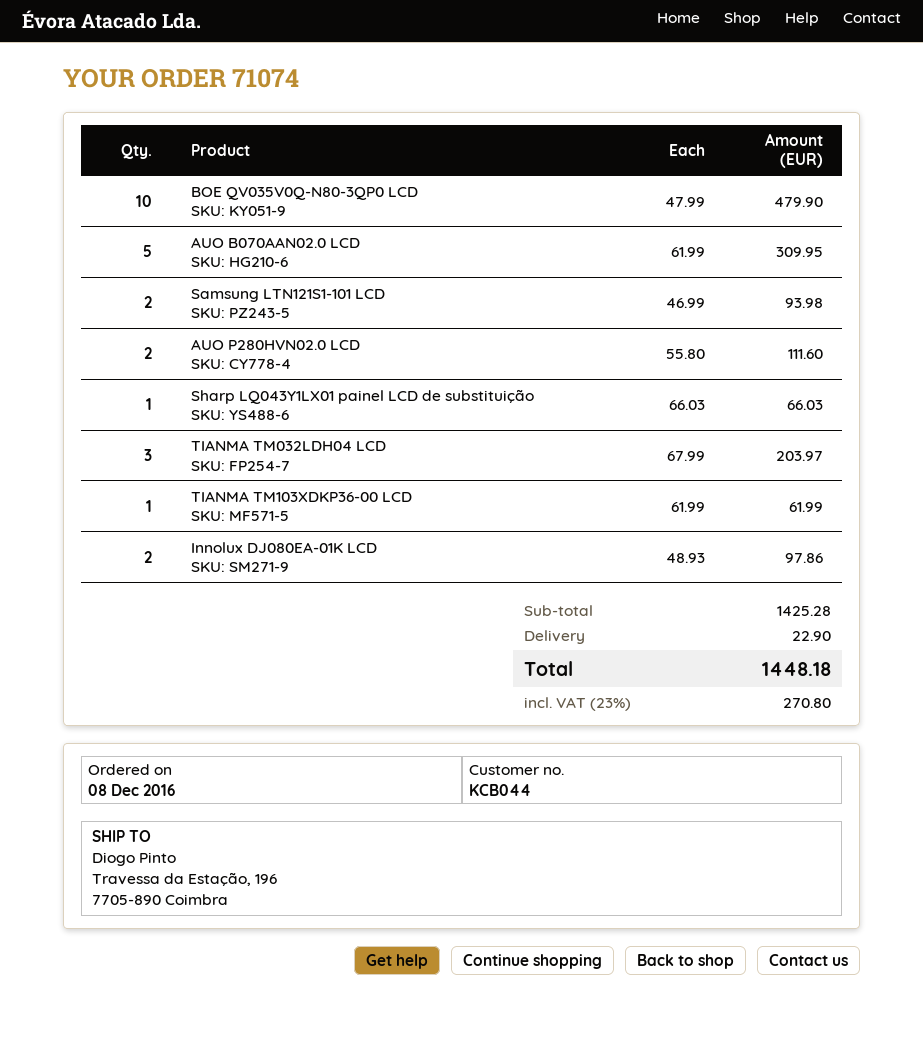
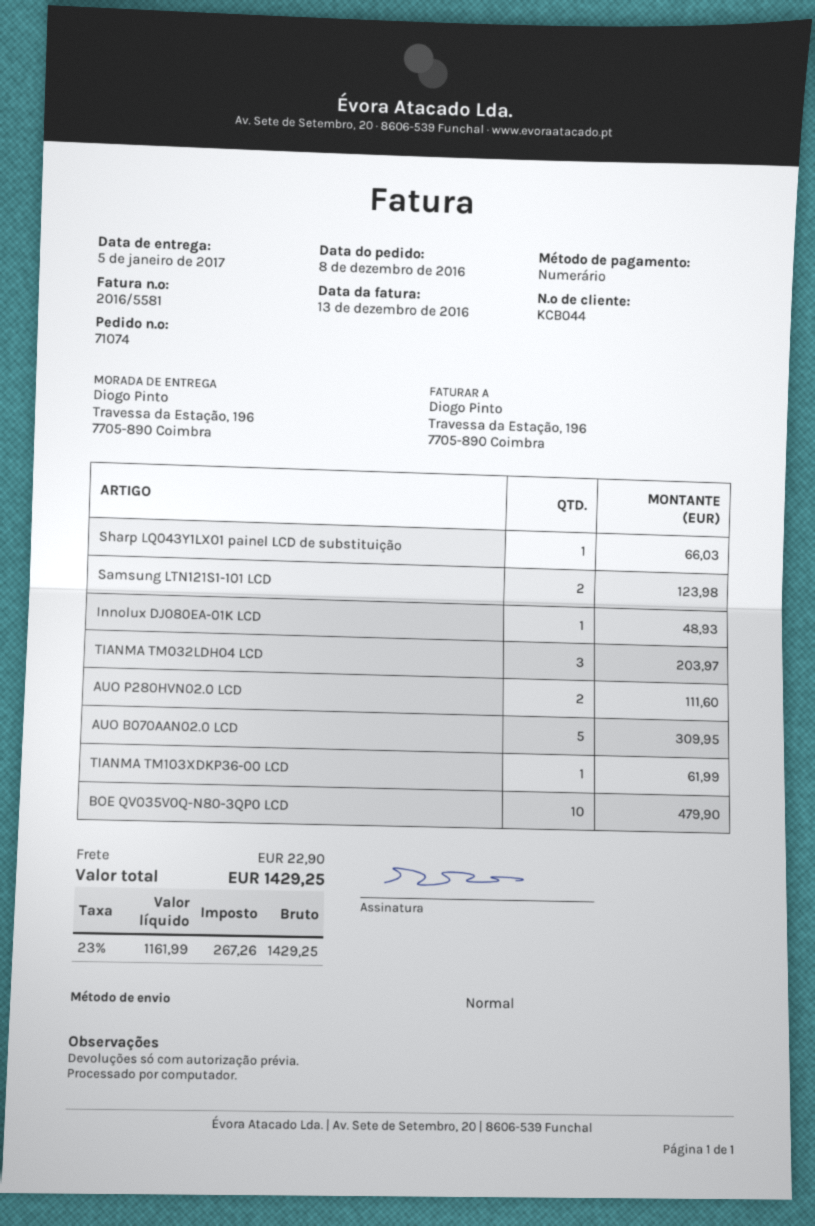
Samsung LTN121S1-101 LCD: 2 for 93.98 -> 2 for 123.98
Innolux DJ080EA-01K LCD: 2 for 97.86 -> 1 for 48.93
tax: 23% = 270.80 -> 23% = 267.26
total: 1448.18 -> 1429.25

